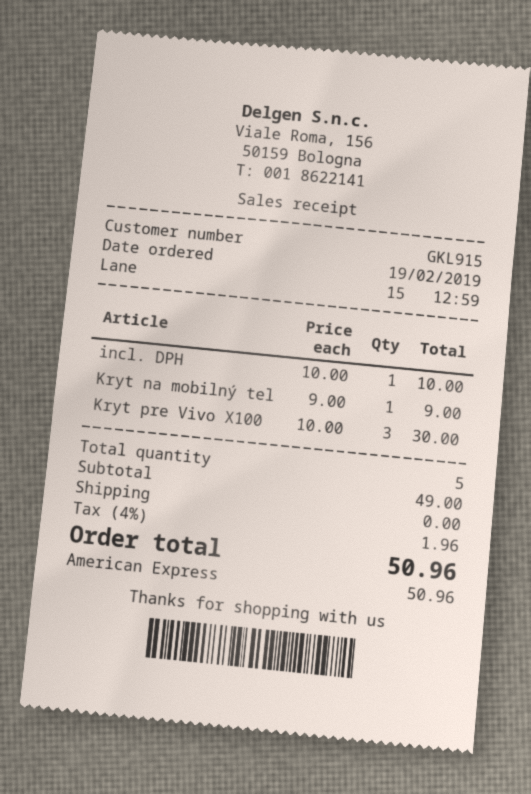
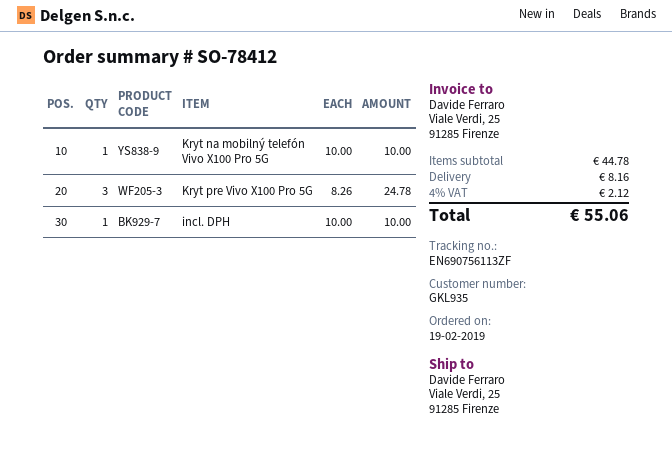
customer number: GKL915 -> GKL935
Kryt na mobilný tel: 1 x 9.00 = 9.00 -> 1 x 10.00 = 10.00
Kryt pre Vivo X100: 3 x 10.00 = 30.00 -> 3 x 8.26 = 24.78
subtotal: 49.00 -> 44.78
shipping: 0.00 -> 8.16
tax: 4% = 1.96 -> 4% = 2.12
total: 50.96 -> 55.06

